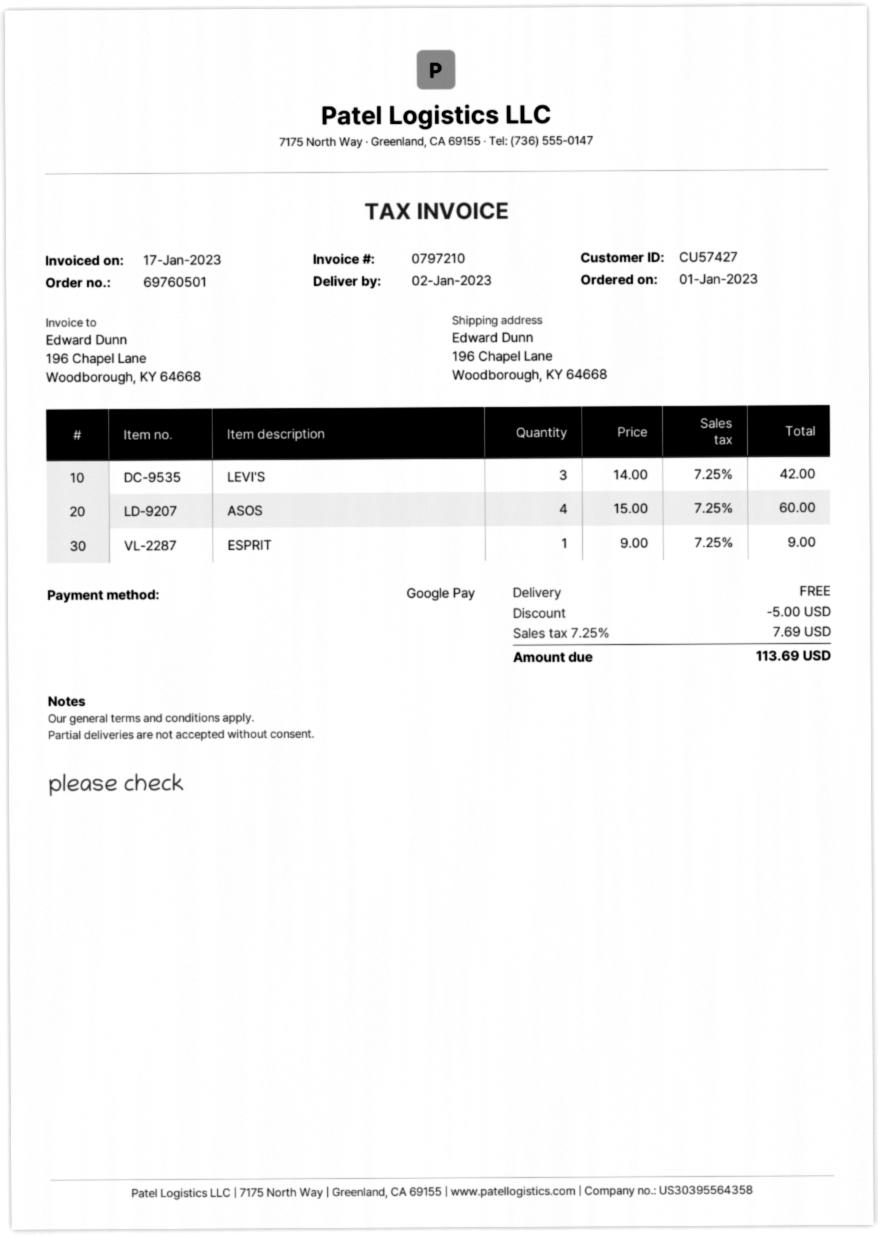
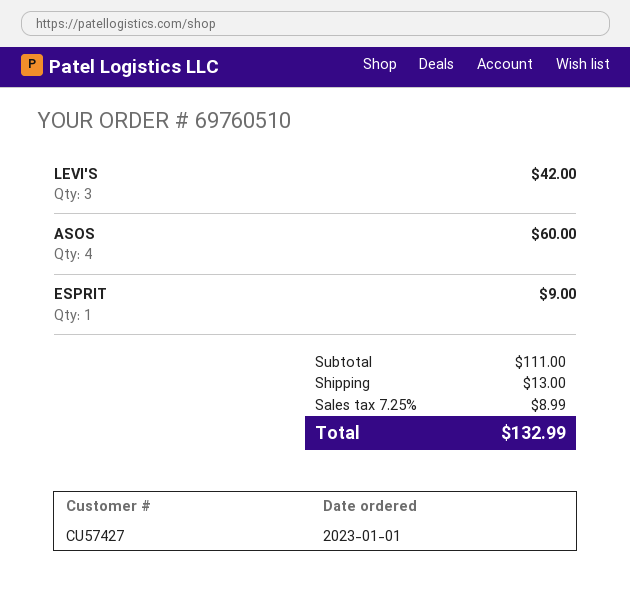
order number: 69760501 -> 69760510
discount: 5.00 -> none
shipping: 0.00 -> 13.00
tax: 7.25% = 7.69 -> 7.25% = 8.99
total: 113.69 -> 132.99

